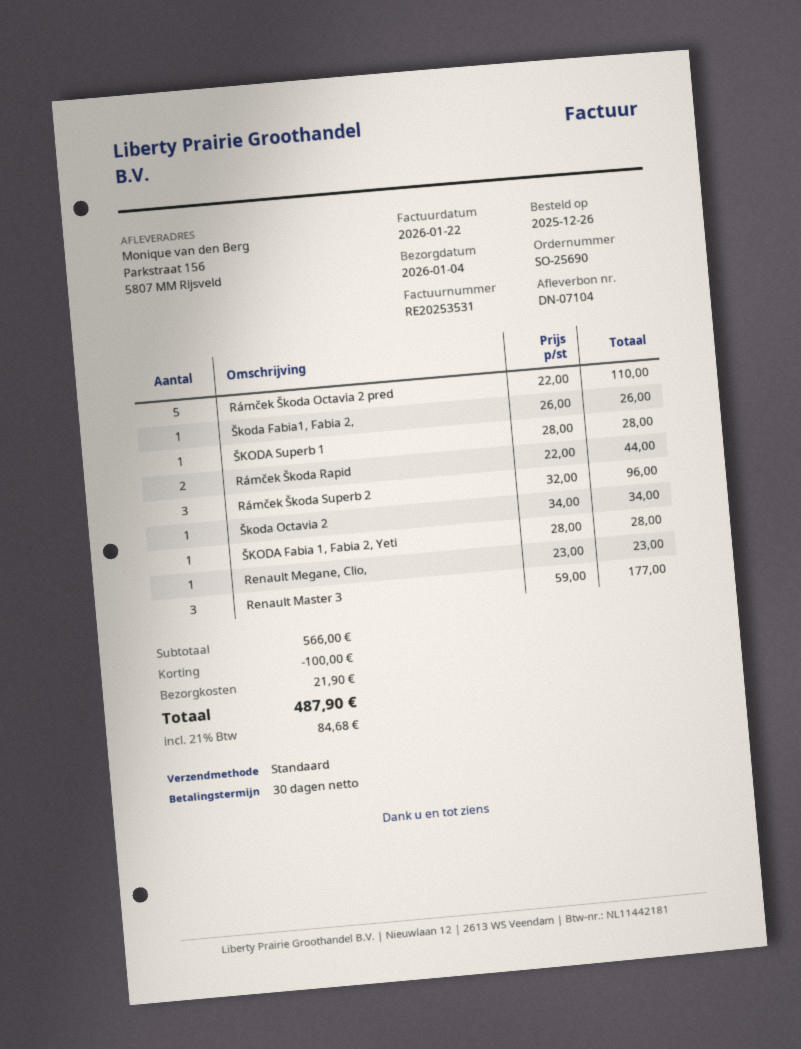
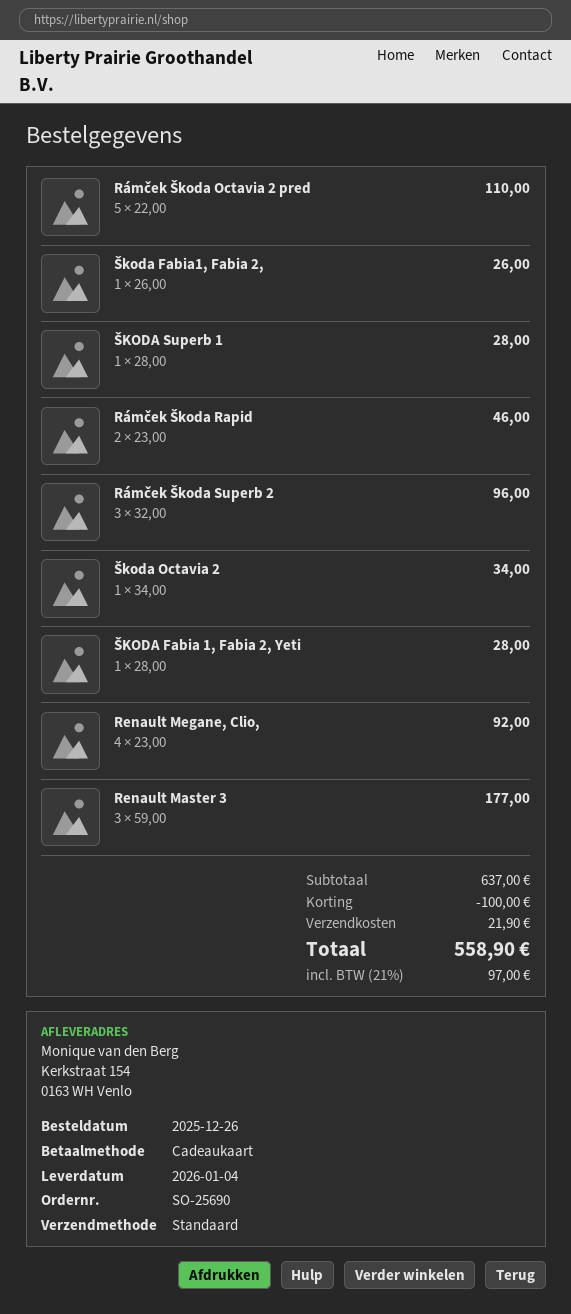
ship to: Parkstraat 156, 5807 MM Rijsveld -> Kerkstraat 154, 0163 WH Venlo
Rámček Škoda Rapid: 2 x 22.00 = 44.00 -> 2 x 23.00 = 46.00
Renault Megane, Clio,: 1 x 23.00 = 23.00 -> 4 x 23.00 = 92.00
subtotal: 566.00 -> 637.00
tax: 21% = 84.68 -> 21% = 97.00
total: 487.90 -> 558.90

